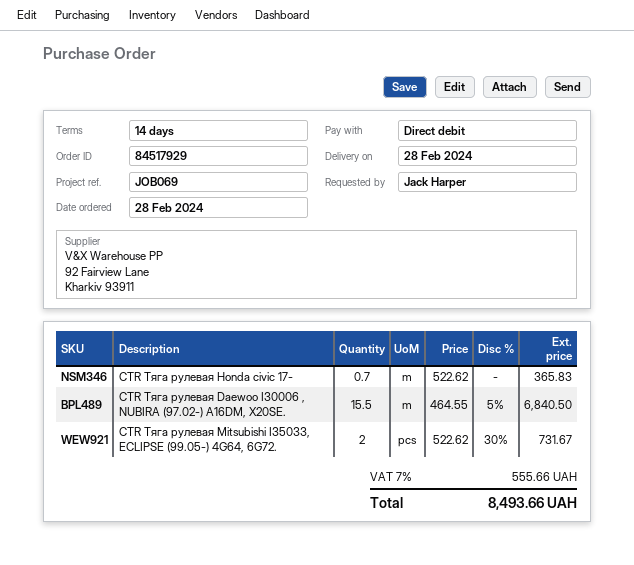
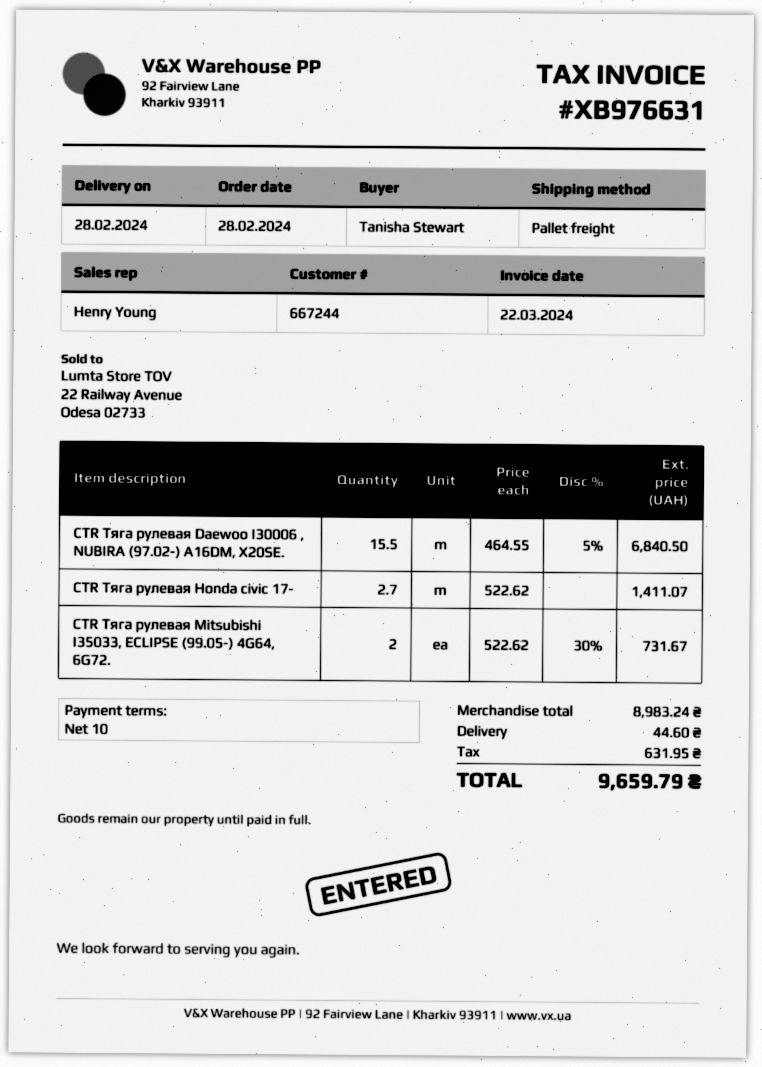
payment terms: 14 days -> 10 days
ordered by: Jack Harper -> Tanisha Stewart
CTR Тяга рулевая Honda civic 17-: 0.7 x 522.62 = 365.83 -> 2.7 x 522.62 = 1411.07
shipping: none -> 44.60
tax: 555.66 -> 631.95
total: 8493.66 -> 9659.79

